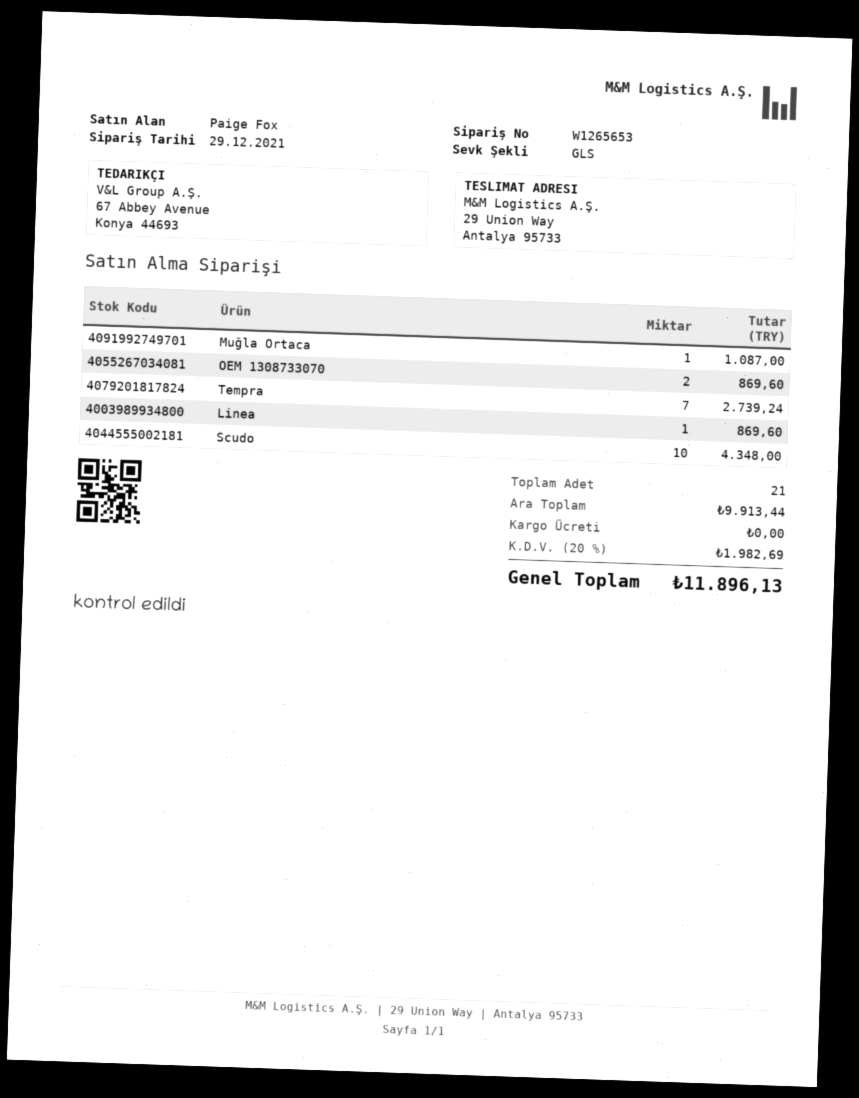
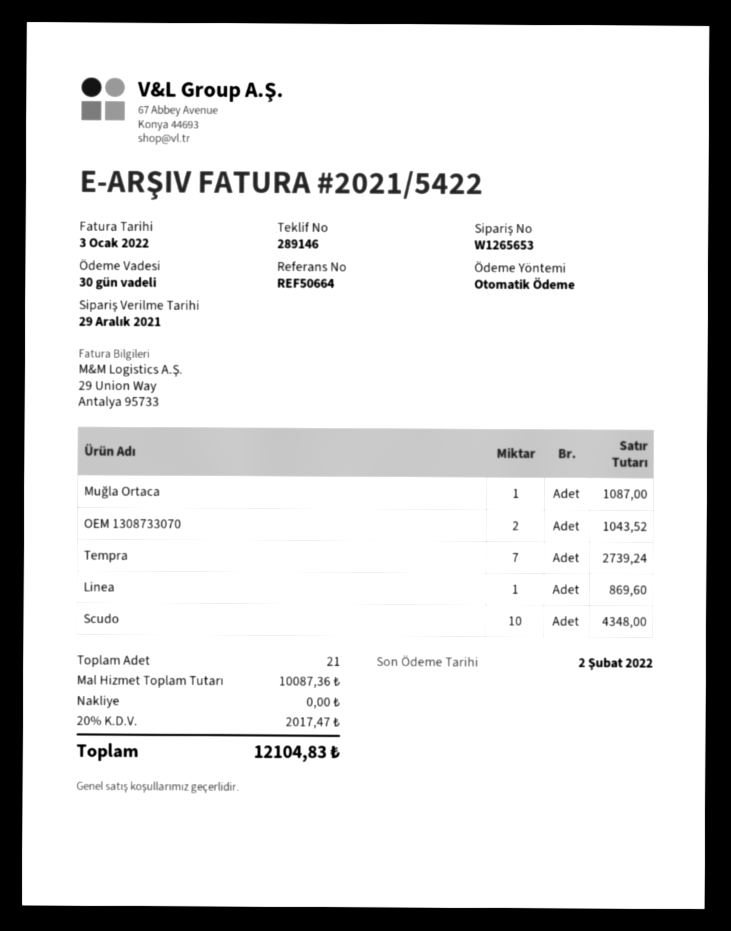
OEM 1308733070: 2 for 869.60 -> 2 for 1043.52
subtotal: 9913.44 -> 10087.36
tax: 20% = 1982.69 -> 20% = 2017.47
total: 11896.13 -> 12104.83

